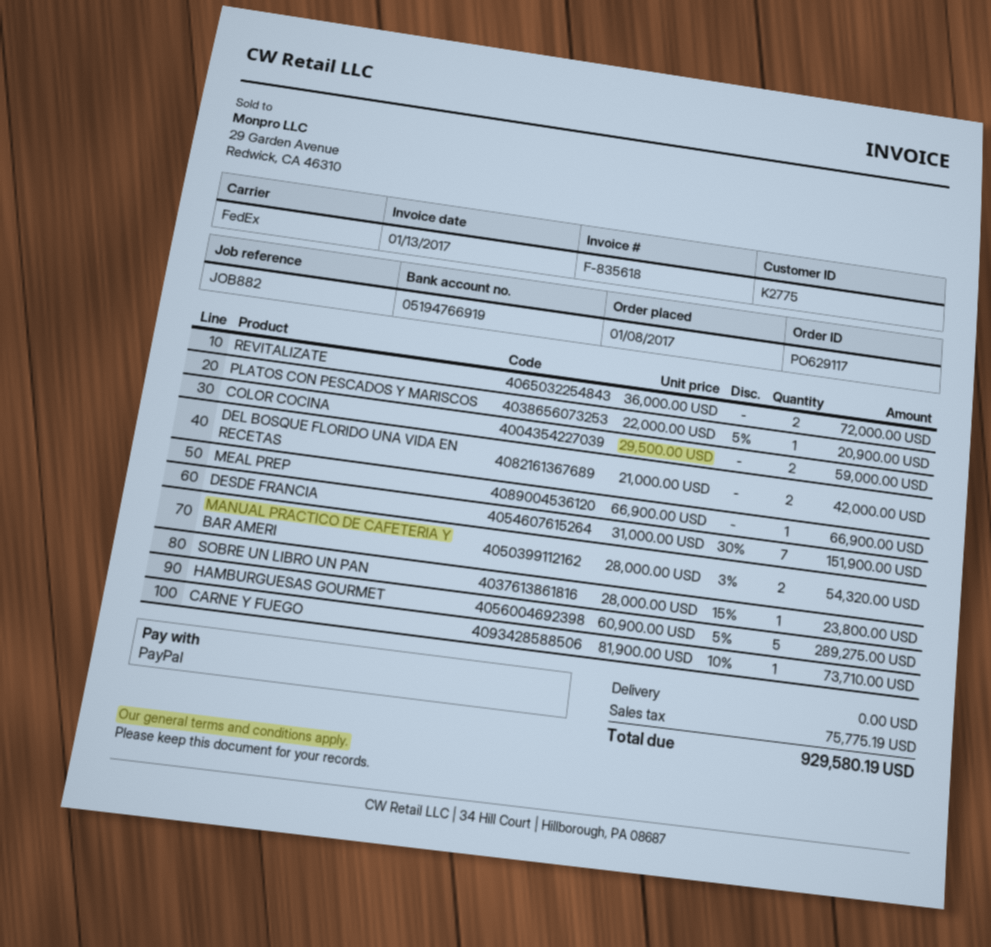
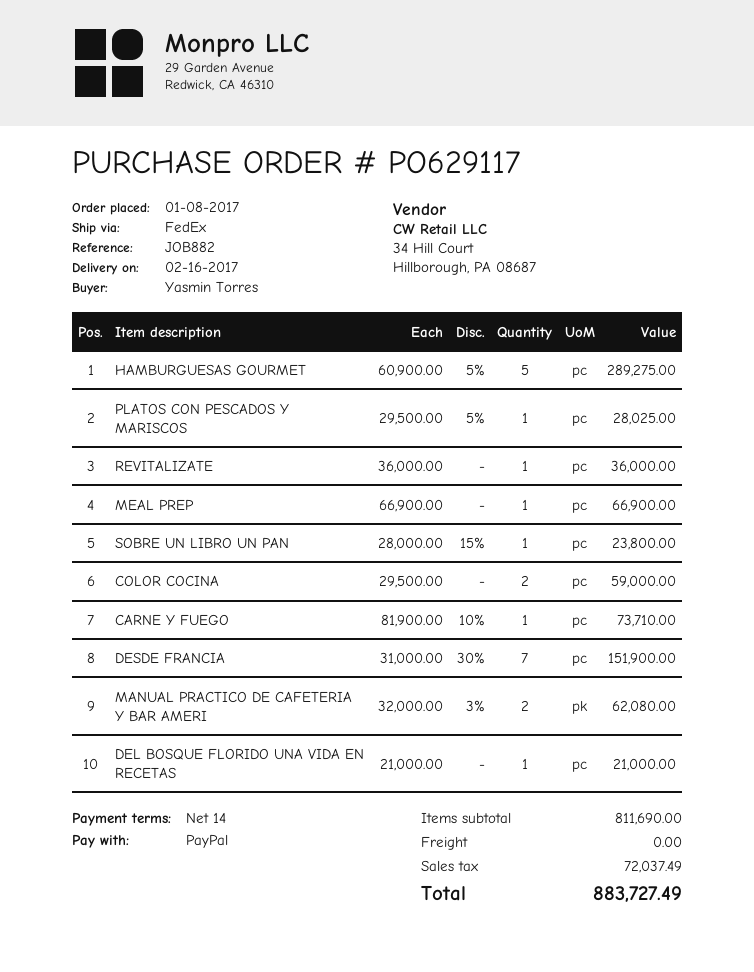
REVITALIZATE: 2 x 36000.00 = 72000.00 -> 1 x 36000.00 = 36000.00
PLATOS CON PESCADOS Y MARISCOS: 1 x 22000.00 - 5% = 20900.00 -> 1 x 29500.00 - 5% = 28025.00
DEL BOSQUE FLORIDO UNA VIDA EN RECETAS: 2 x 21000.00 = 42000.00 -> 1 x 21000.00 = 21000.00
MANUAL PRACTICO DE CAFETERIA Y BAR AMERI: 2 x 28000.00 - 3% = 54320.00 -> 2 x 32000.00 - 3% = 62080.00
tax: 75775.19 -> 72037.49
total: 929580.19 -> 883727.49

